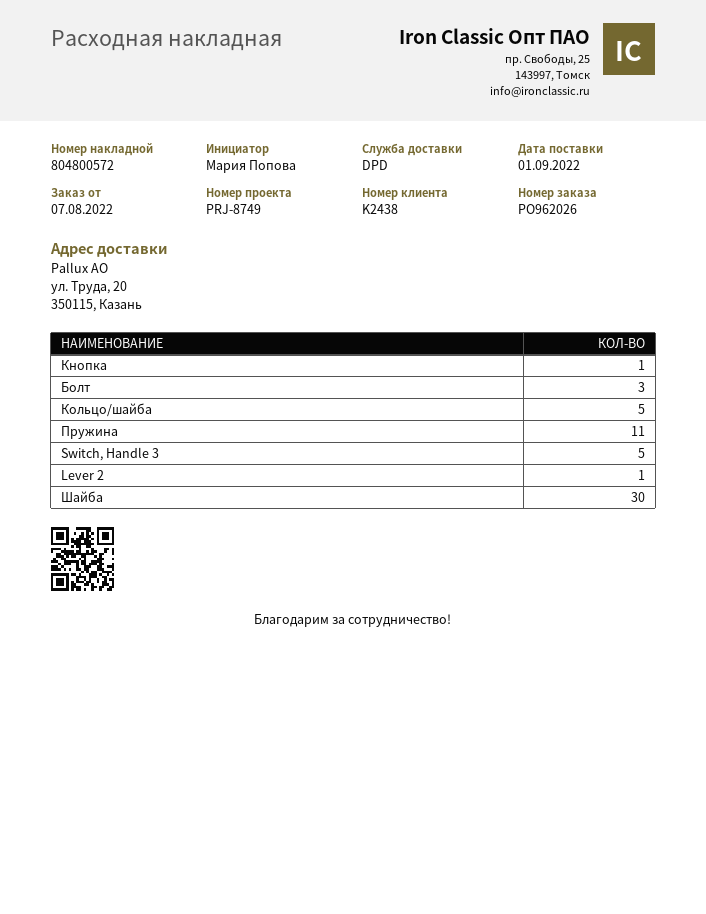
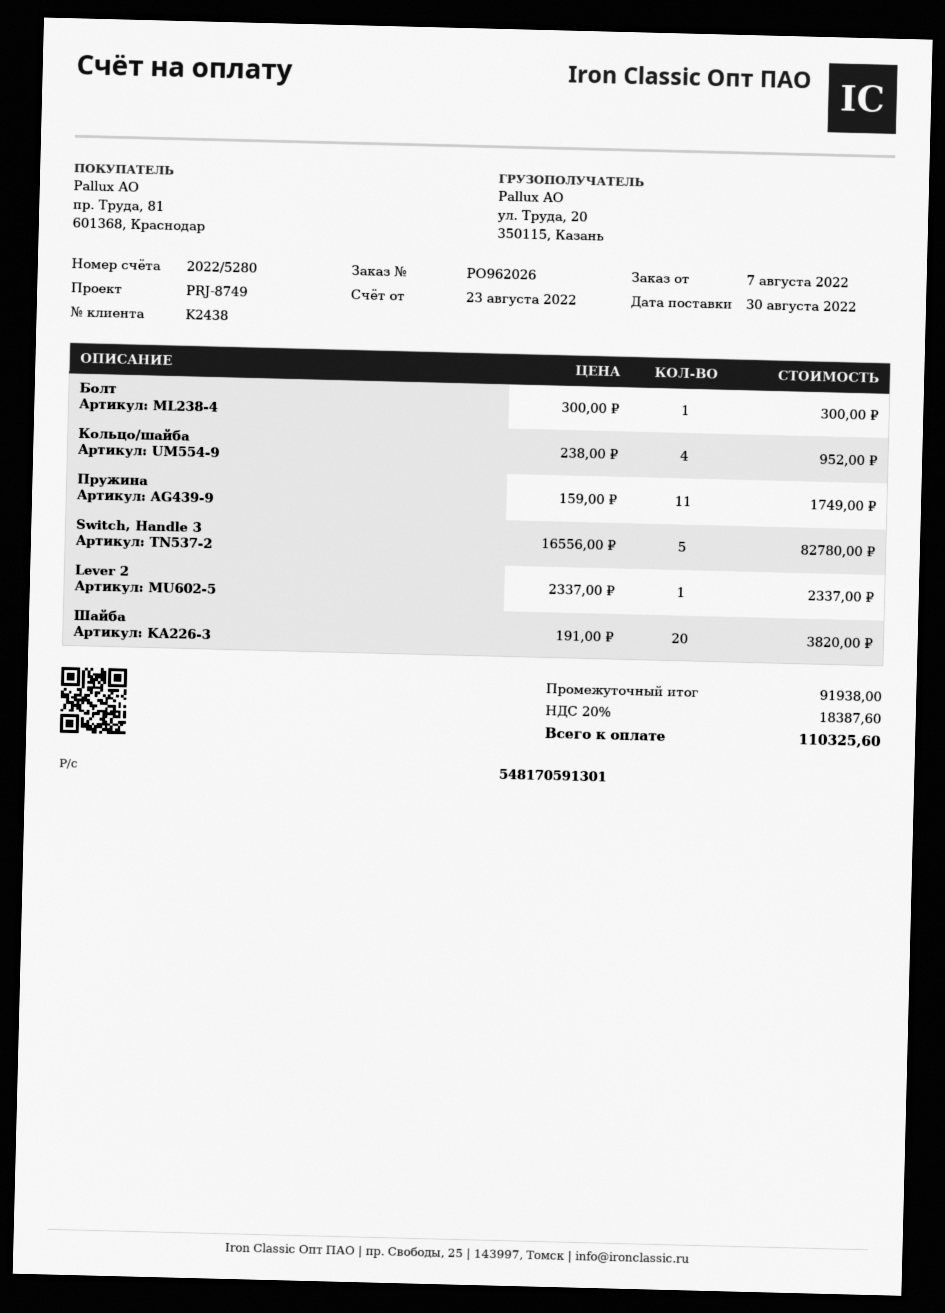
delivery date: 2022-09-01 -> 2022-08-30
Кнопка: 1 -> none
Болт: 3 -> 1
Кольцо/шайба: 5 -> 4
Шайба: 30 -> 20

